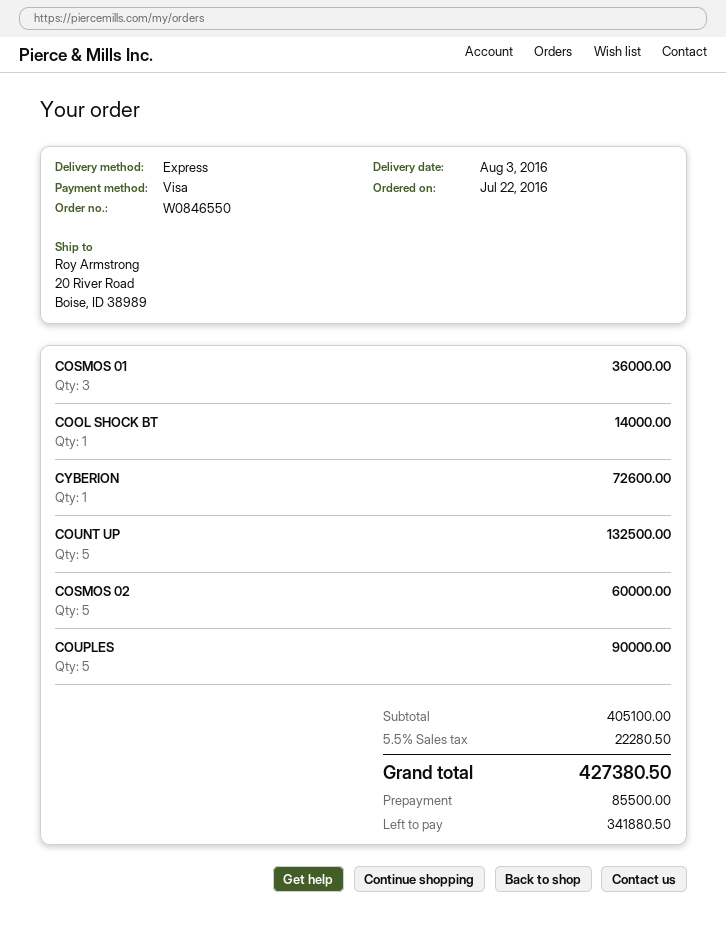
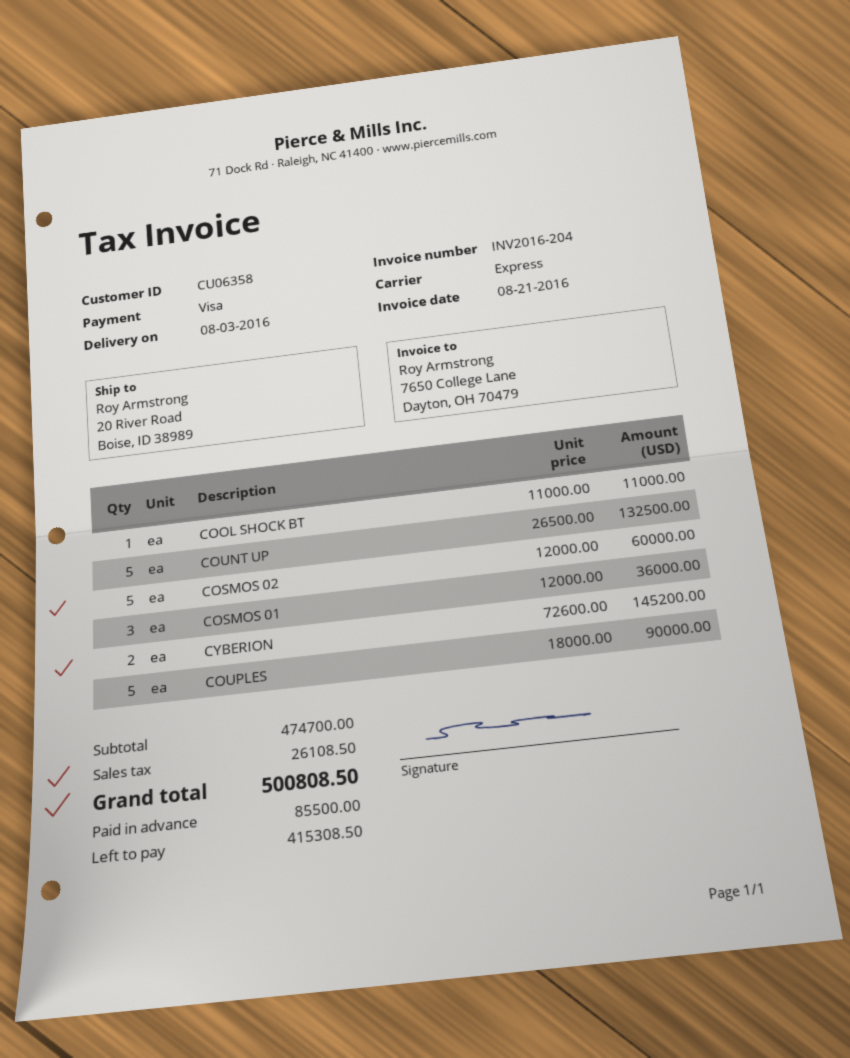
COOL SHOCK BT: 1 for 14000.00 -> 1 for 11000.00
CYBERION: 1 for 72600.00 -> 2 for 145200.00
subtotal: 405100.00 -> 474700.00
tax: 22280.50 -> 26108.50
total: 427380.50 -> 500808.50
balance: 341880.50 -> 415308.50

